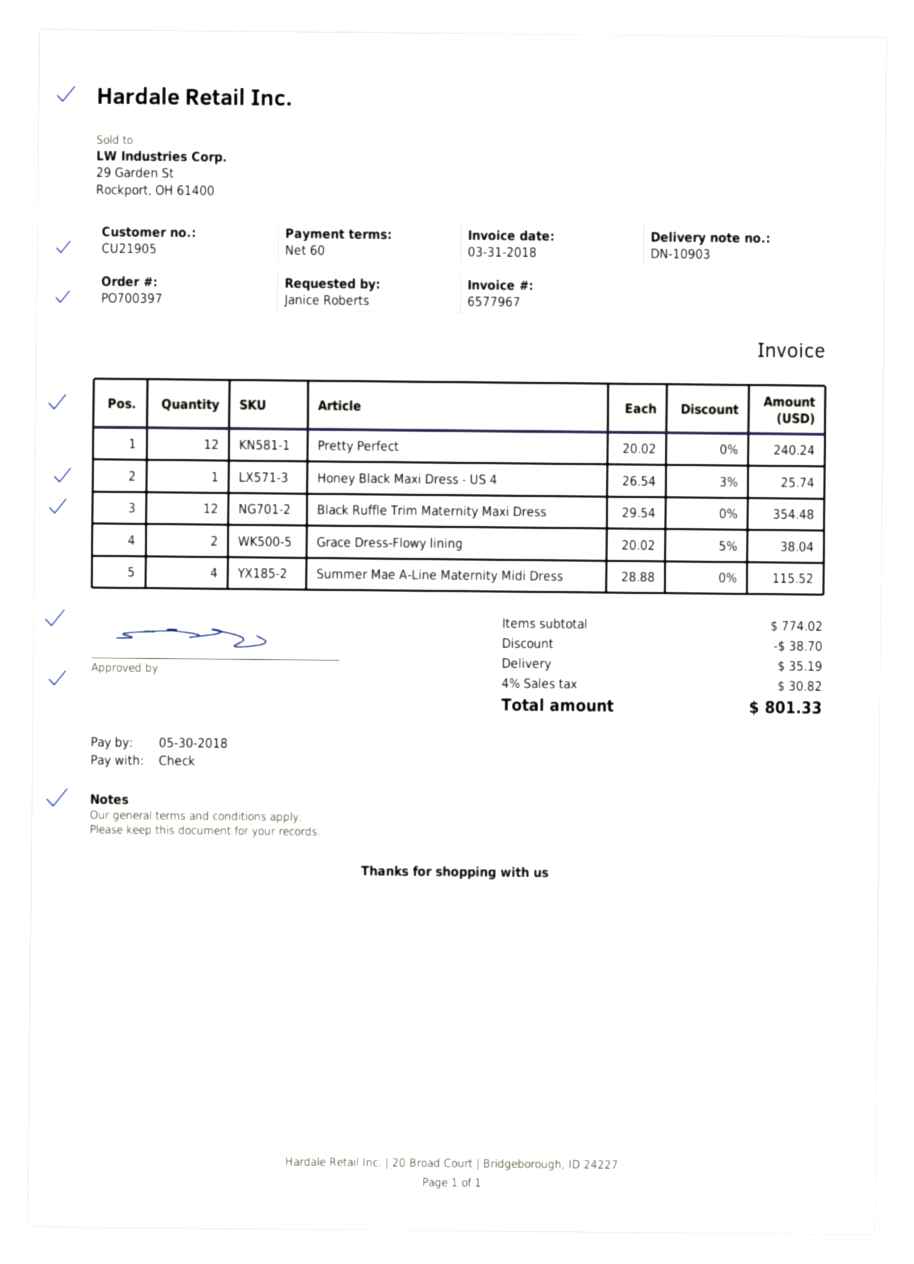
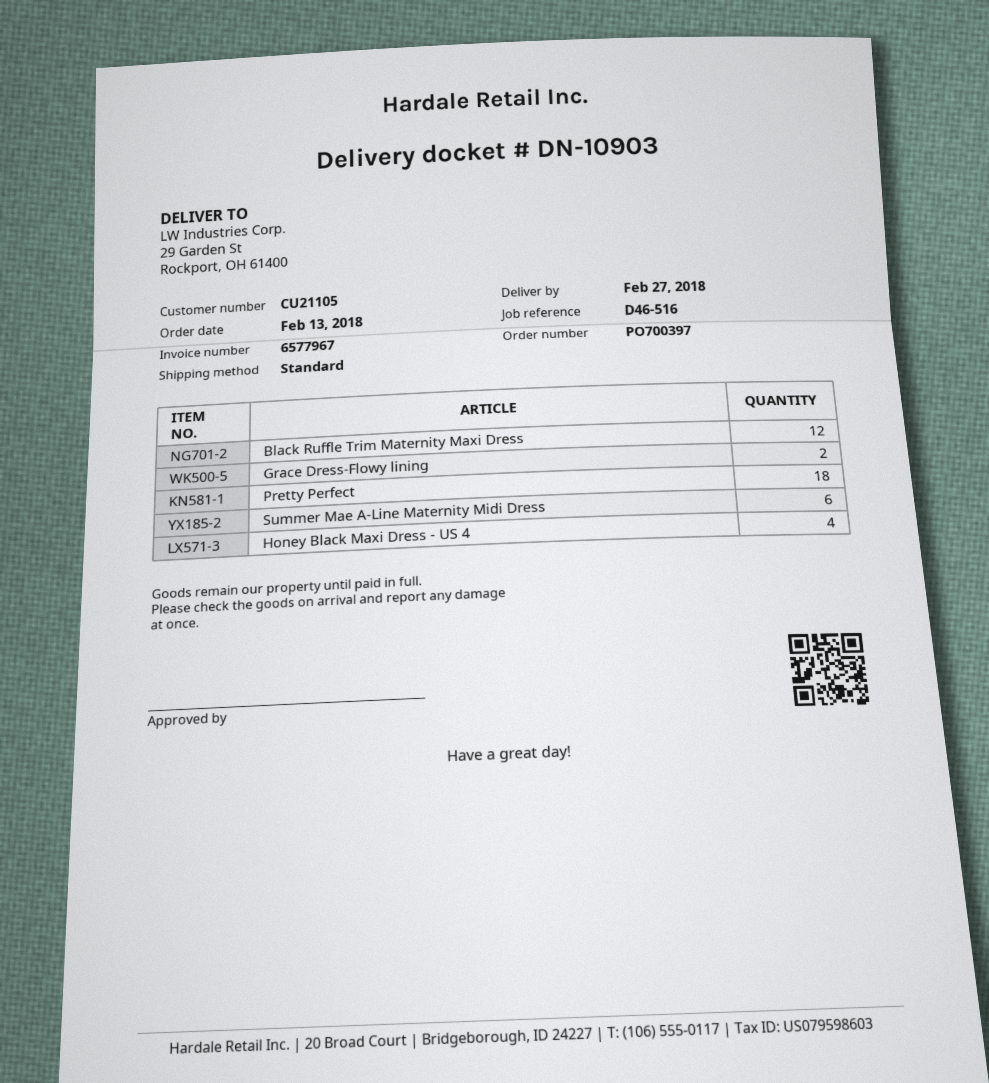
customer number: CU21905 -> CU21105
Pretty Perfect: 12 -> 18
Honey Black Maxi Dress - US 4: 1 -> 4
Summer Mae A-Line Maternity Midi Dress: 4 -> 6

